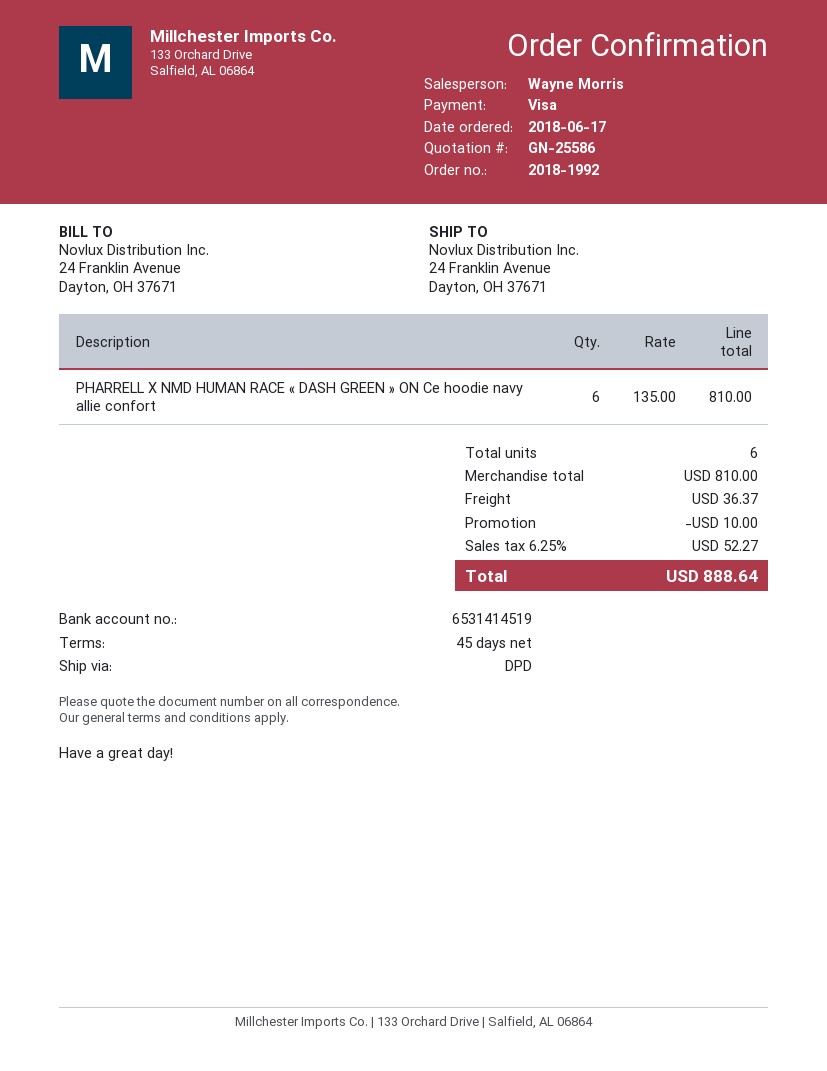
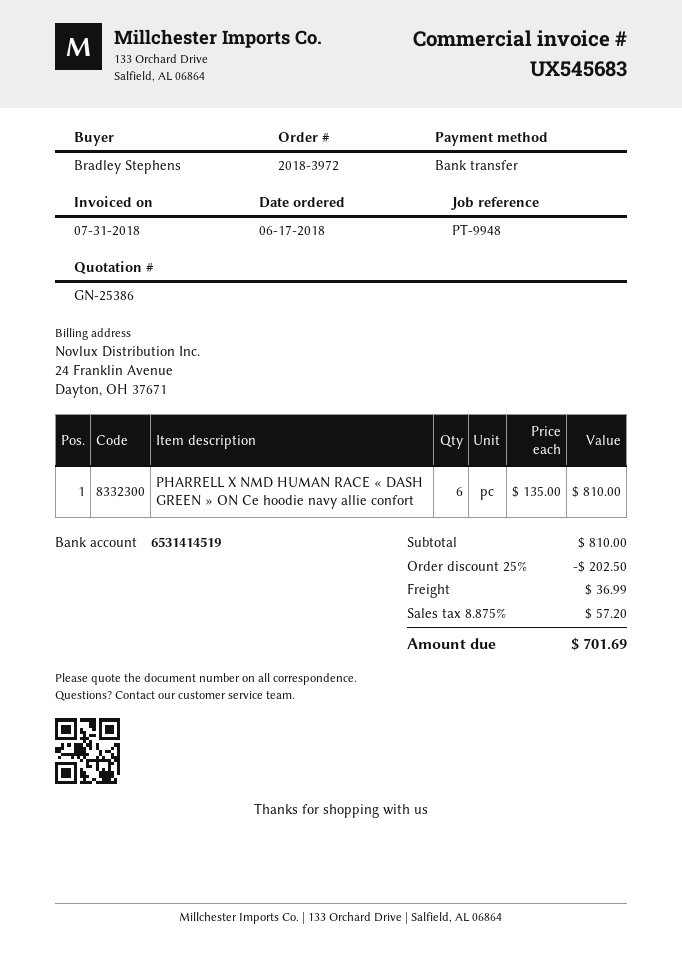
quote number: GN-25586 -> GN-25386
order number: 2018-1992 -> 2018-3972
payment method: Visa -> bank transfer
discount: 10.00 -> 202.50
shipping: 36.37 -> 36.99
tax: 6.25% = 52.27 -> 8.875% = 57.20
total: 888.64 -> 701.69

